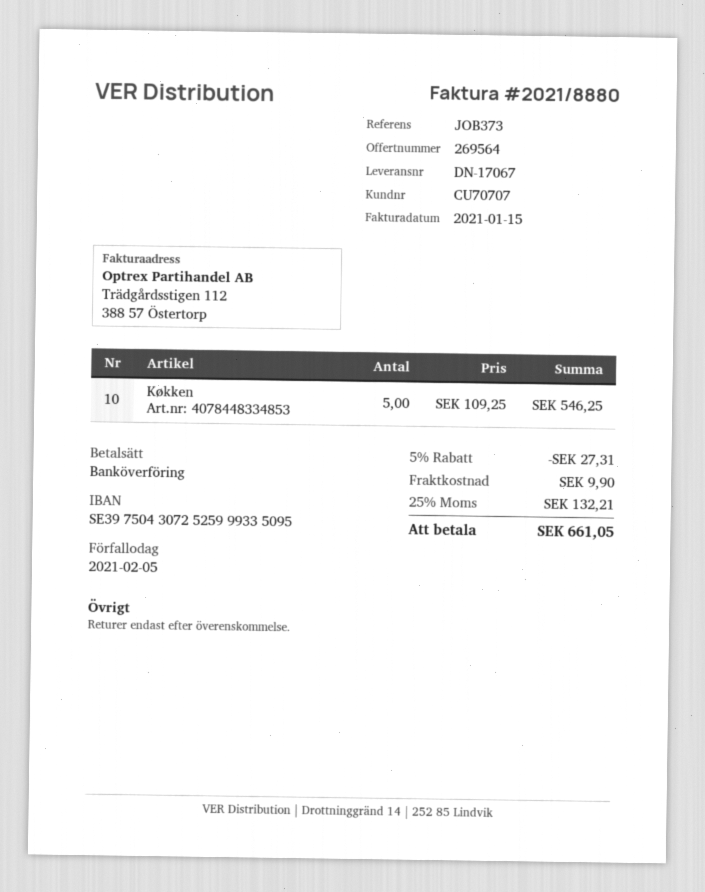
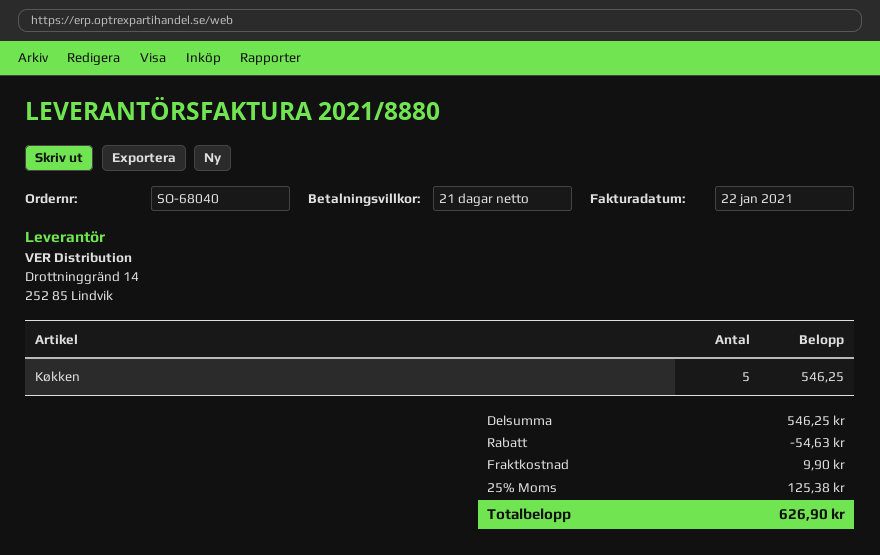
invoice date: 2021-01-15 -> 2021-01-22
discount: 27.31 -> 54.63
tax: 25% = 132.21 -> 25% = 125.38
total: 661.05 -> 626.90

